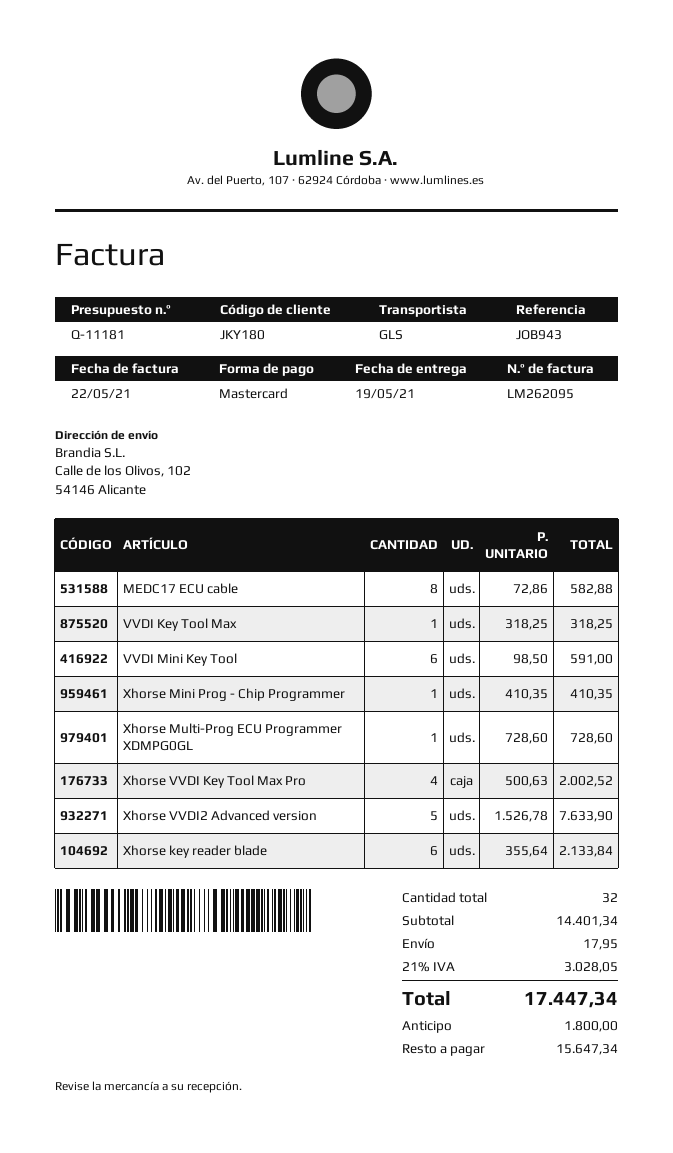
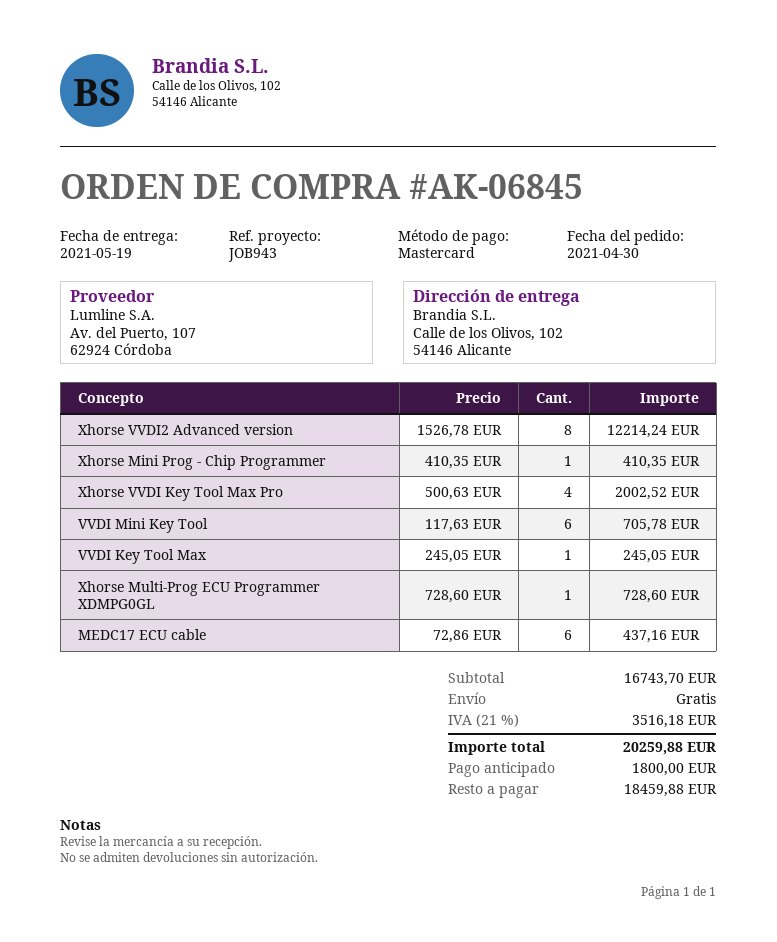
MEDC17 ECU cable: 8 x 72.86 = 582.88 -> 6 x 72.86 = 437.16
VVDI Key Tool Max: 1 x 318.25 = 318.25 -> 1 x 245.05 = 245.05
VVDI Mini Key Tool: 6 x 98.50 = 591.00 -> 6 x 117.63 = 705.78
Xhorse VVDI2 Advanced version: 5 x 1526.78 = 7633.90 -> 8 x 1526.78 = 12214.24
Xhorse key reader blade: 6 x 355.64 = 2133.84 -> none
subtotal: 14401.34 -> 16743.70
shipping: 17.95 -> 0.00
tax: 21% = 3028.05 -> 21% = 3516.18
total: 17447.34 -> 20259.88
balance: 15647.34 -> 18459.88

